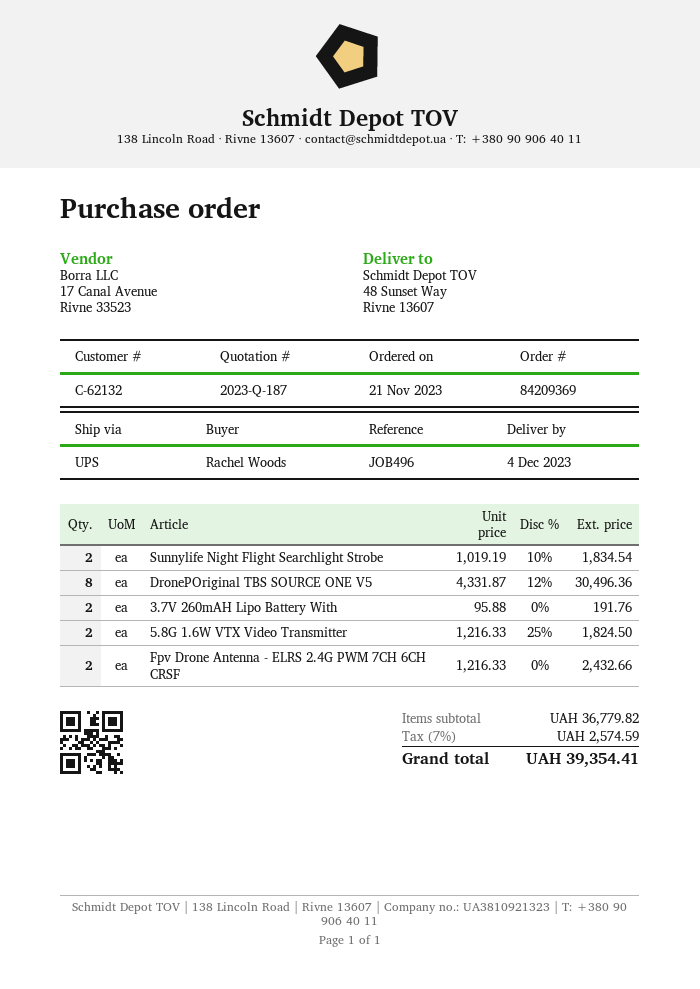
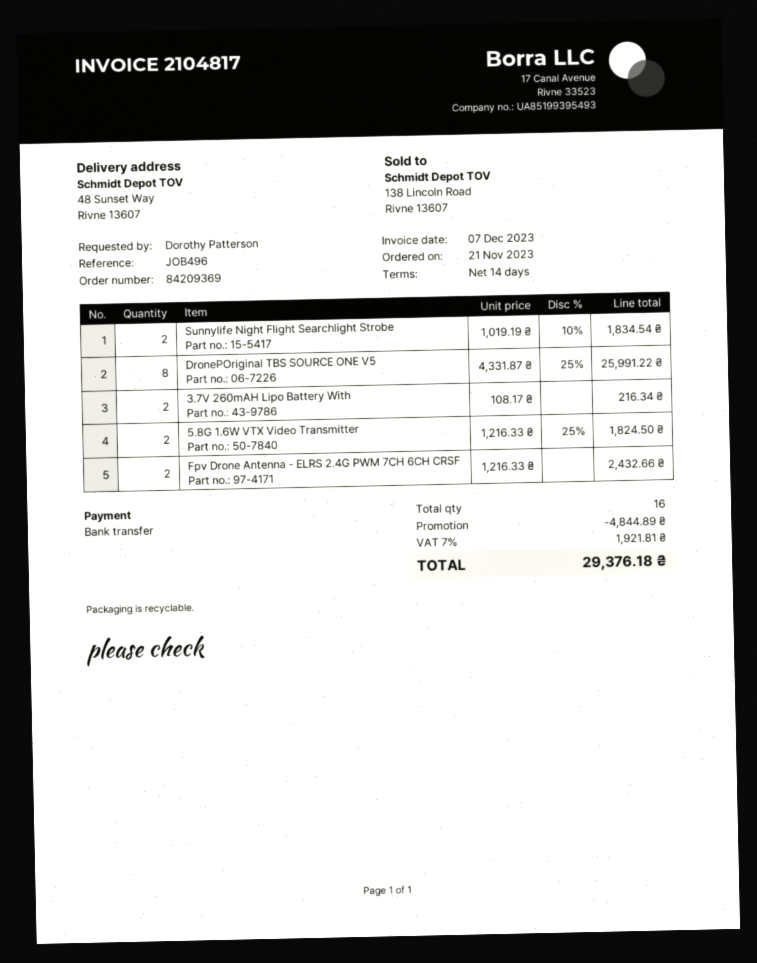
ordered by: Rachel Woods -> Dorothy Patterson
DronePOriginal TBS SOURCE ONE V5: 8 x 4331.87 - 12% = 30496.36 -> 8 x 4331.87 - 25% = 25991.22
3.7V 260mAH Lipo Battery With: 2 x 95.88 = 191.76 -> 2 x 108.17 = 216.34
discount: none -> 4844.89
tax: 7% = 2574.59 -> 7% = 1921.81
total: 39354.41 -> 29376.18

